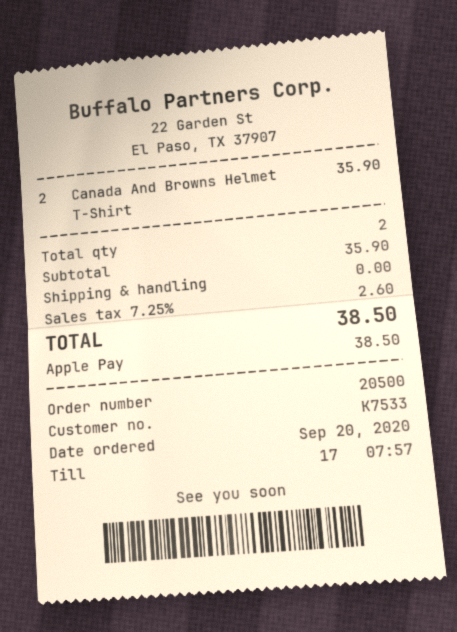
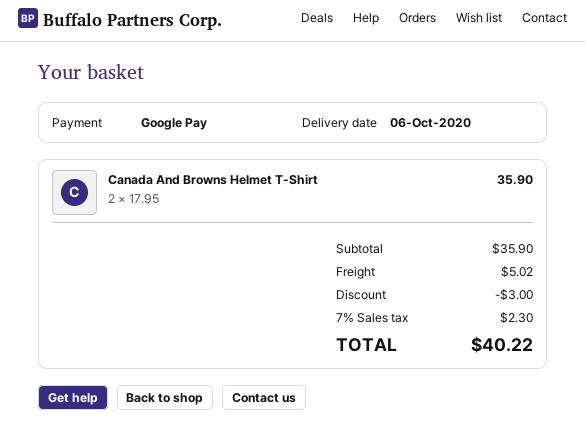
payment method: Apple Pay -> Google Pay
discount: none -> 3.00
shipping: 0.00 -> 5.02
tax: 7.25% = 2.60 -> 7% = 2.30
total: 38.50 -> 40.22

